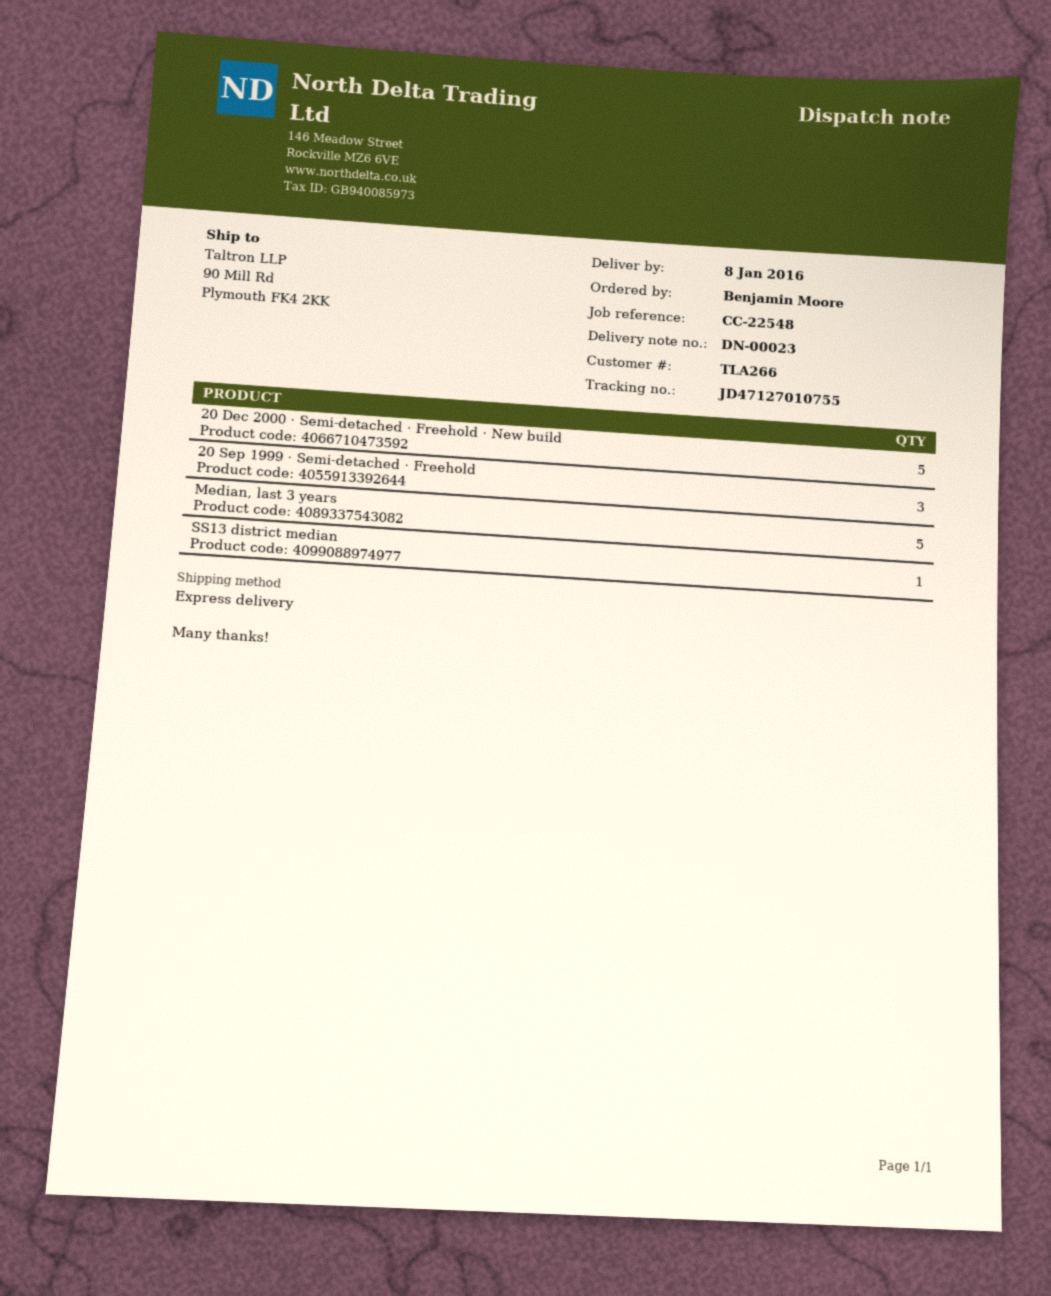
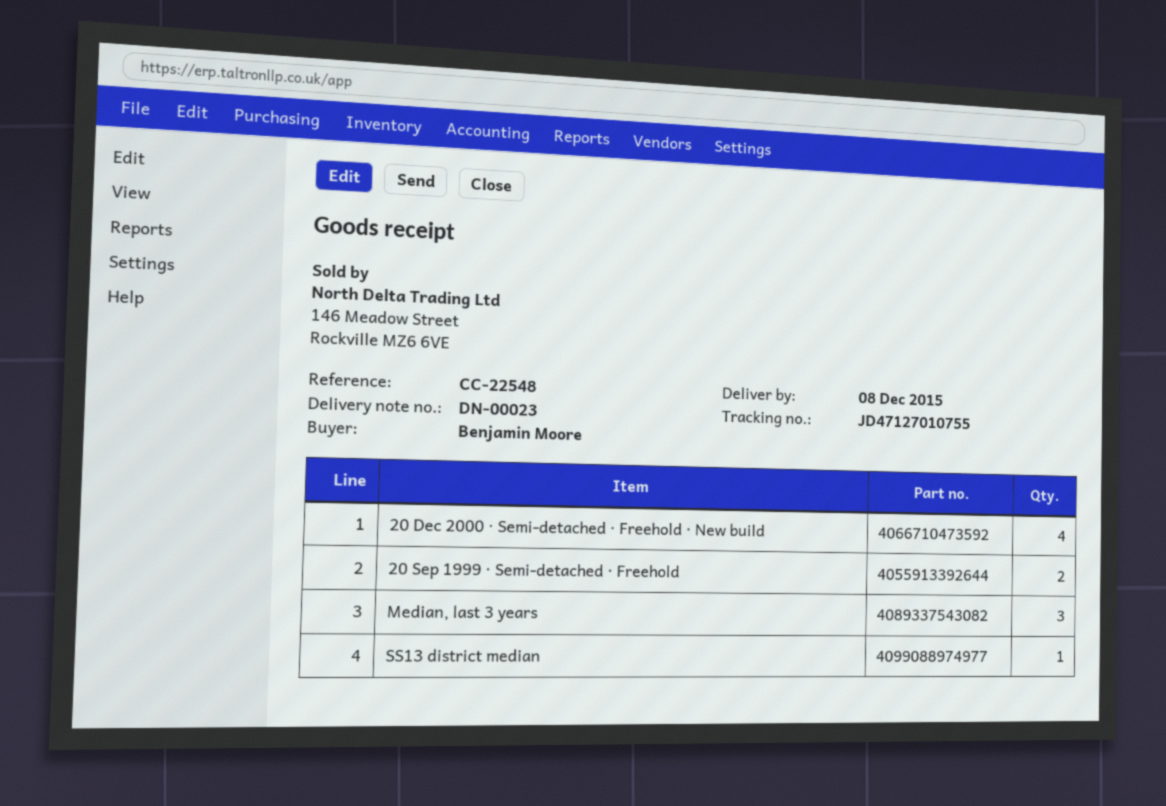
delivery date: 2016-01-08 -> 2015-12-08
20 Dec 2000 · Semi-detached · Freehold · New build: 5 -> 4
20 Sep 1999 · Semi-detached · Freehold: 3 -> 2
Median, last 3 years: 5 -> 3

